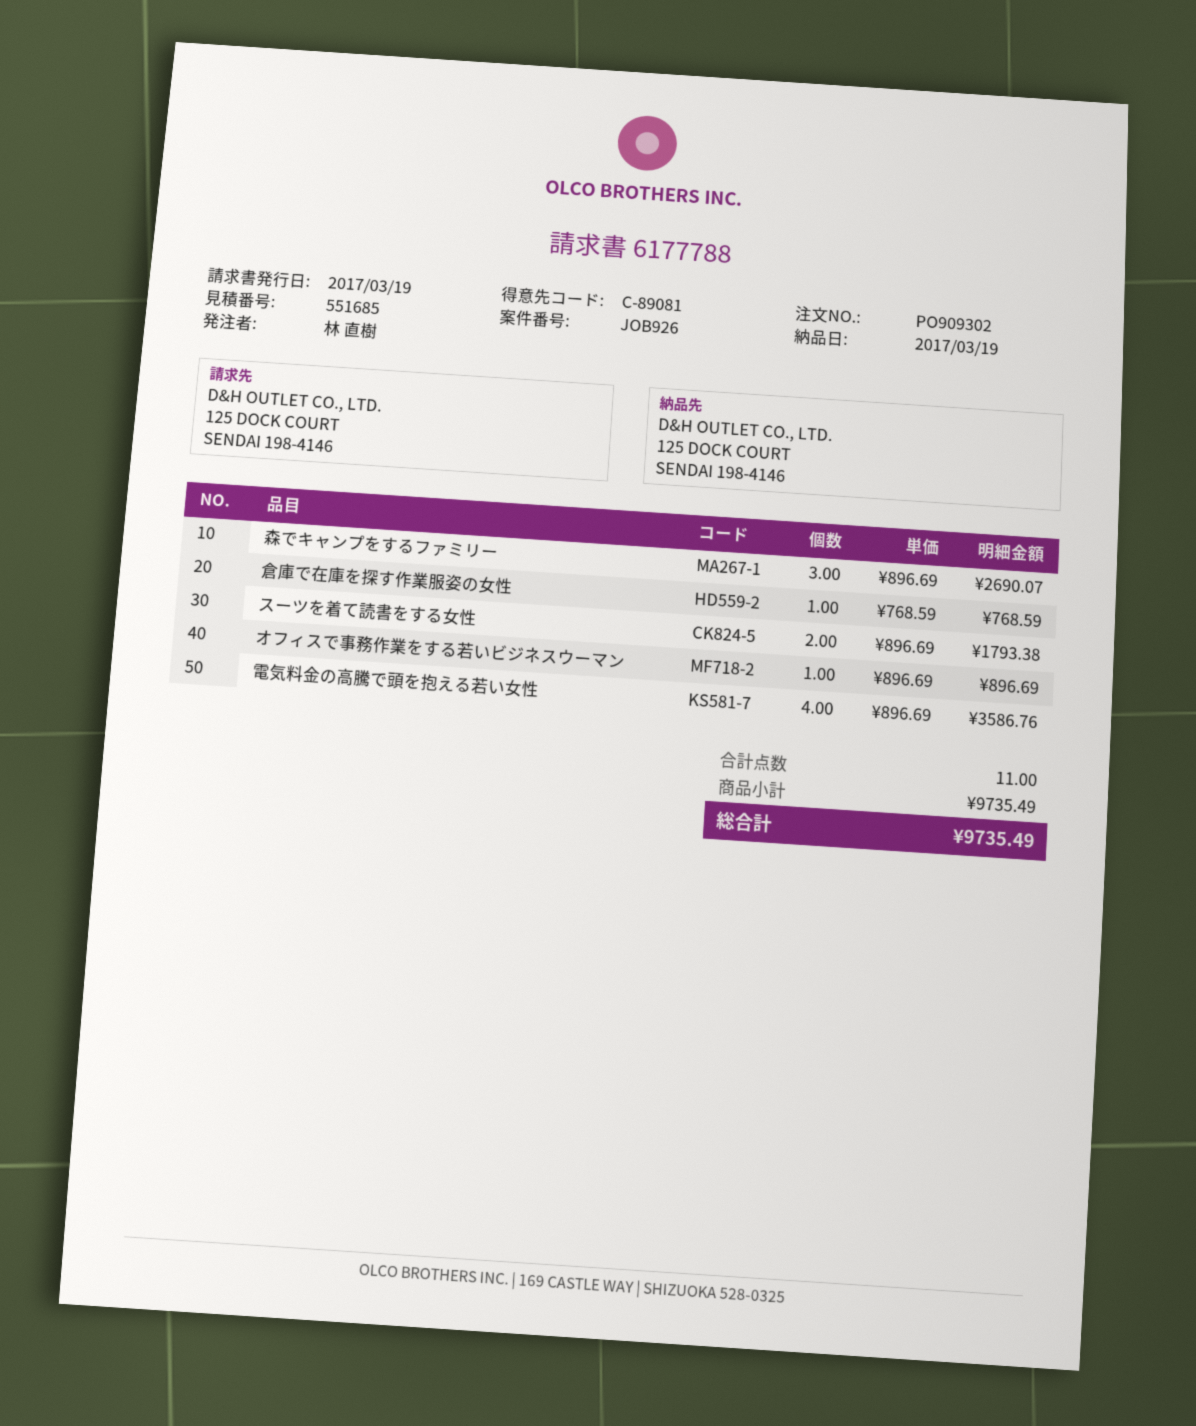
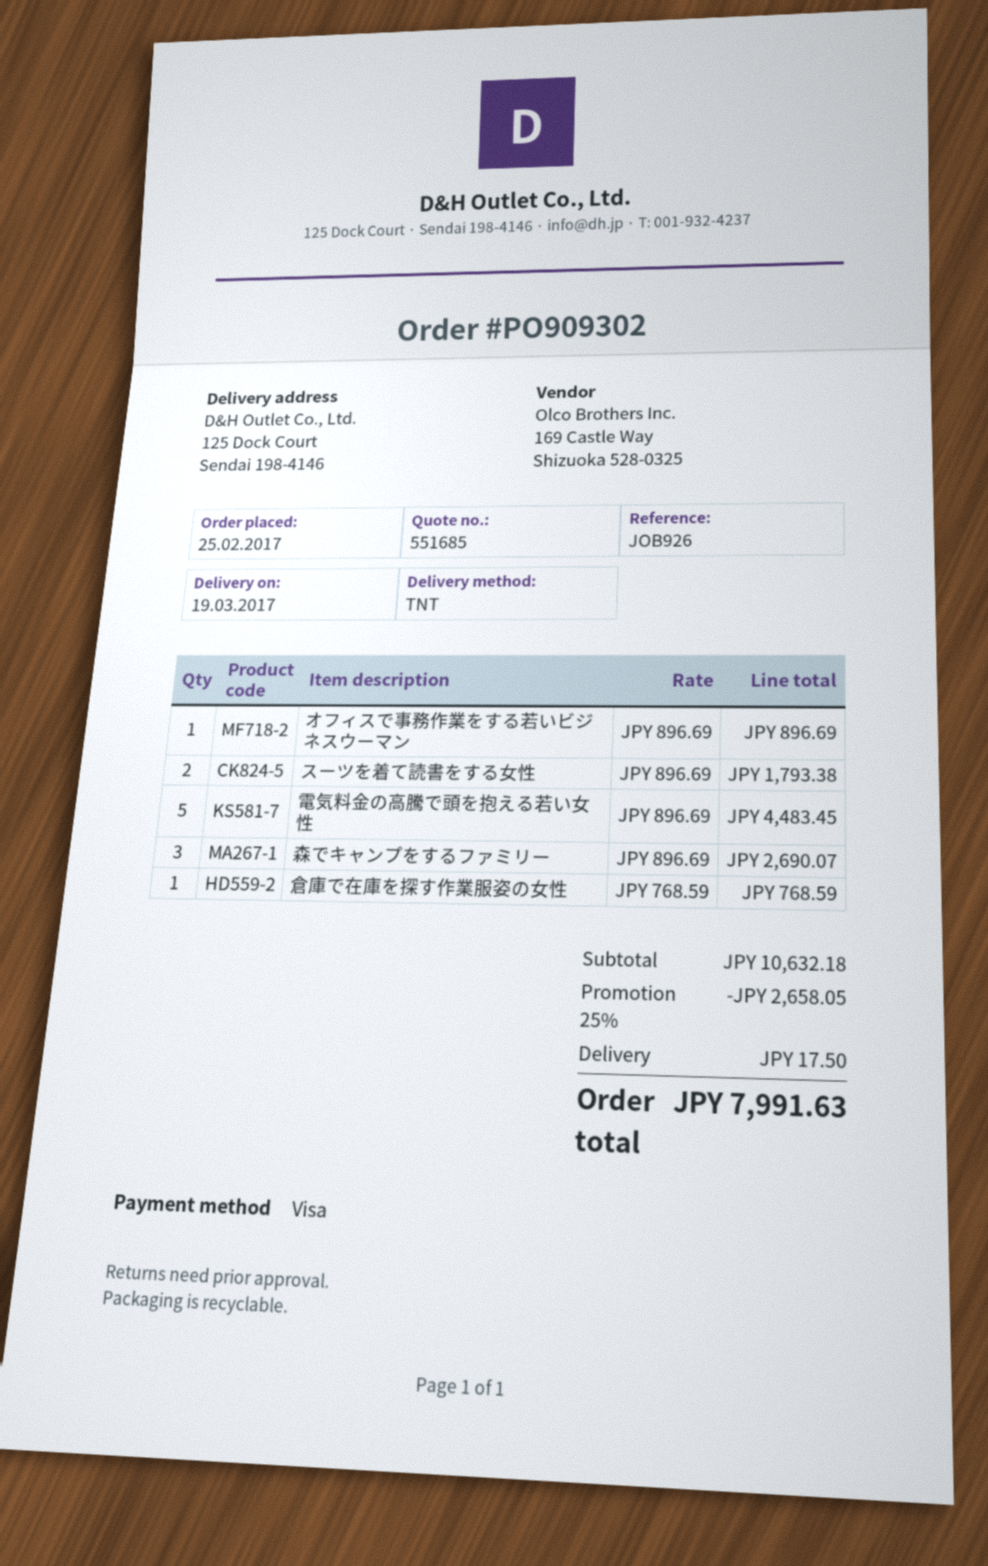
電気料金の高騰で頭を抱える若い女性: 4 x 896.69 = 3586.76 -> 5 x 896.69 = 4483.45
subtotal: 9735.49 -> 10632.18
discount: none -> 25% = 2658.05
shipping: none -> 17.50
total: 9735.49 -> 7991.63

